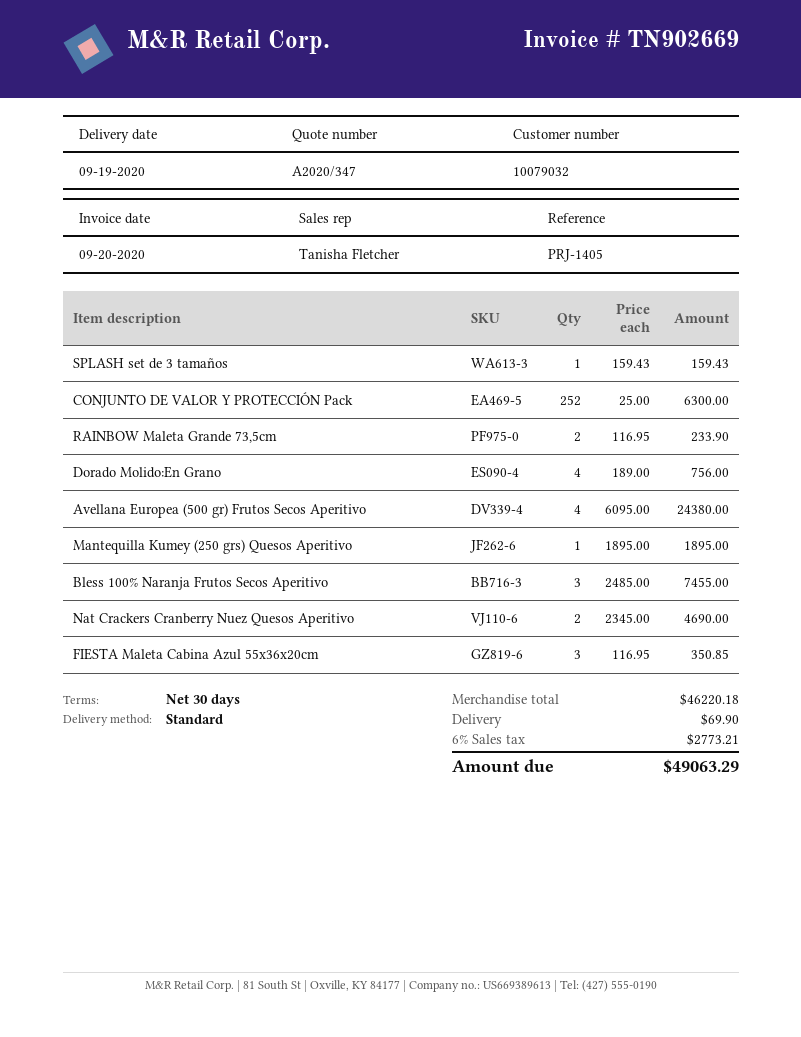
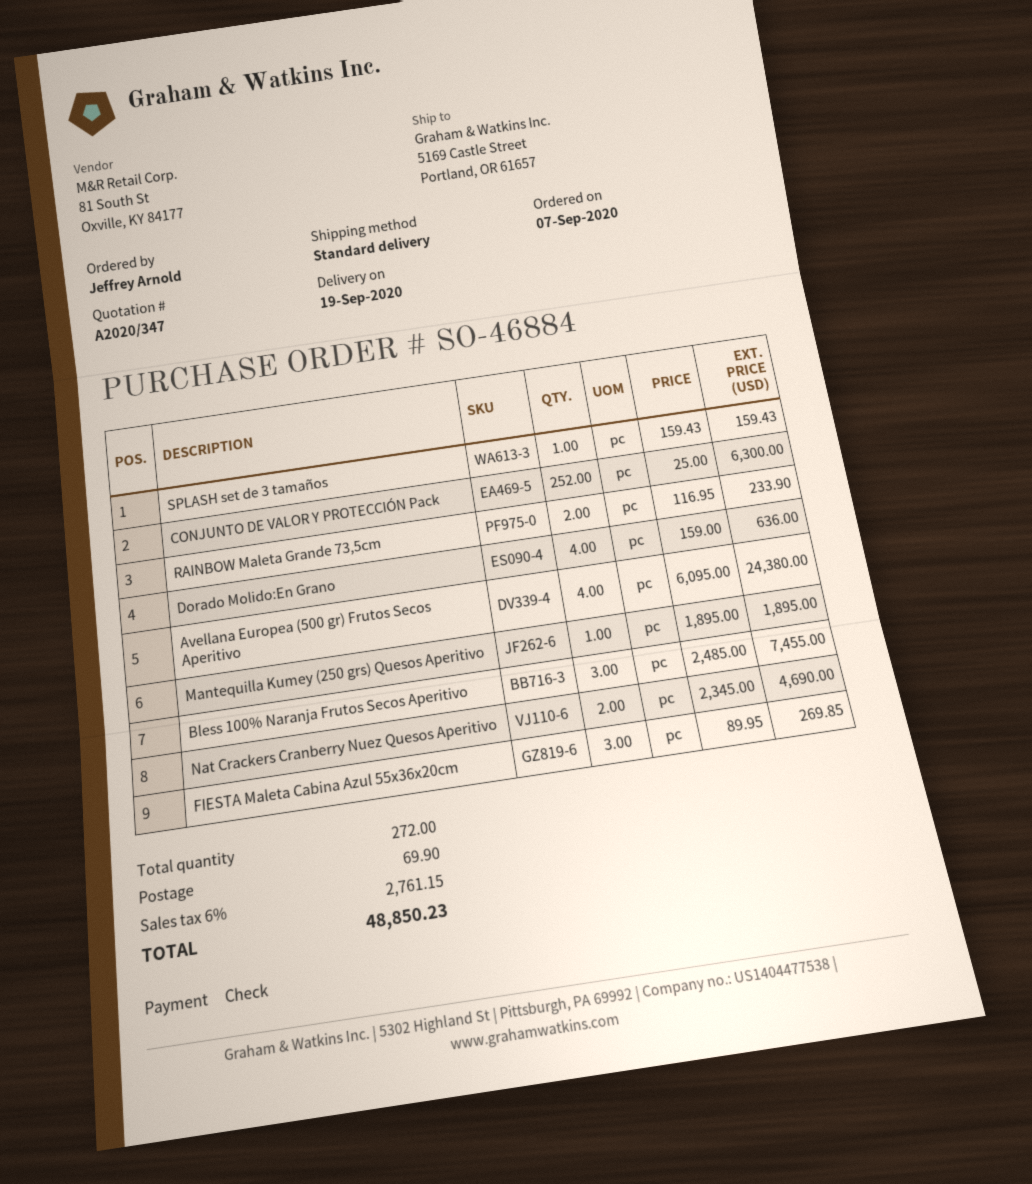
Dorado Molido:En Grano: 4 x 189.00 = 756.00 -> 4 x 159.00 = 636.00
FIESTA Maleta Cabina Azul 55x36x20cm: 3 x 116.95 = 350.85 -> 3 x 89.95 = 269.85
tax: 6% = 2773.21 -> 6% = 2761.15
total: 49063.29 -> 48850.23

